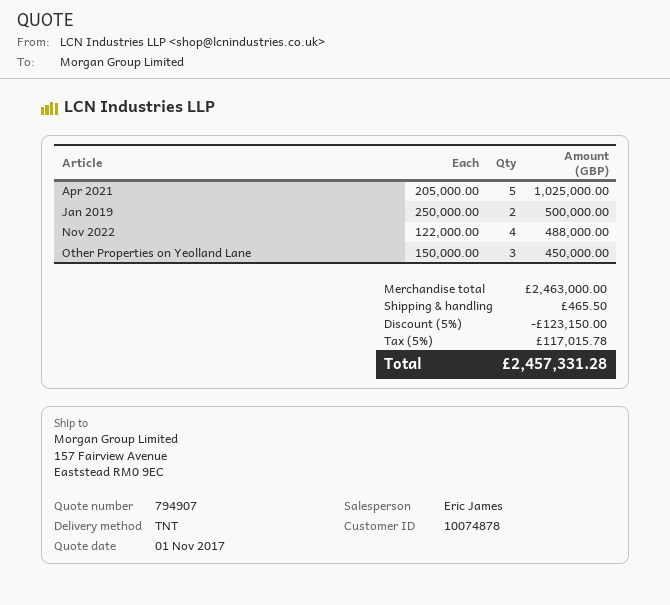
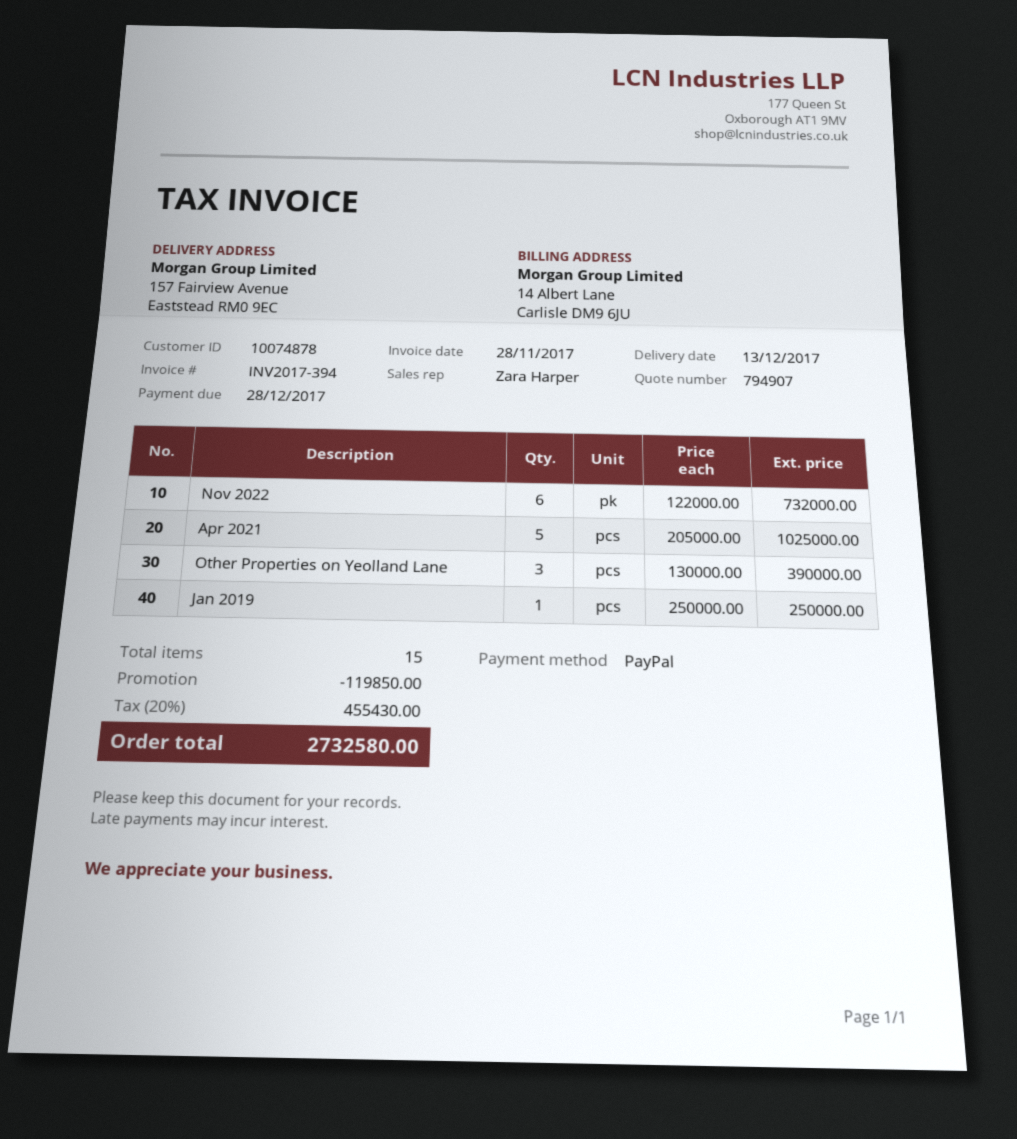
sales rep: Eric James -> Zara Harper
Jan 2019: 2 x 250000.00 = 500000.00 -> 1 x 250000.00 = 250000.00
Nov 2022: 4 x 122000.00 = 488000.00 -> 6 x 122000.00 = 732000.00
Other Properties on Yeolland Lane: 3 x 150000.00 = 450000.00 -> 3 x 130000.00 = 390000.00
discount: 123150.00 -> 119850.00
shipping: 465.50 -> none
tax: 5% = 117015.78 -> 20% = 455430.00
total: 2457331.28 -> 2732580.00

